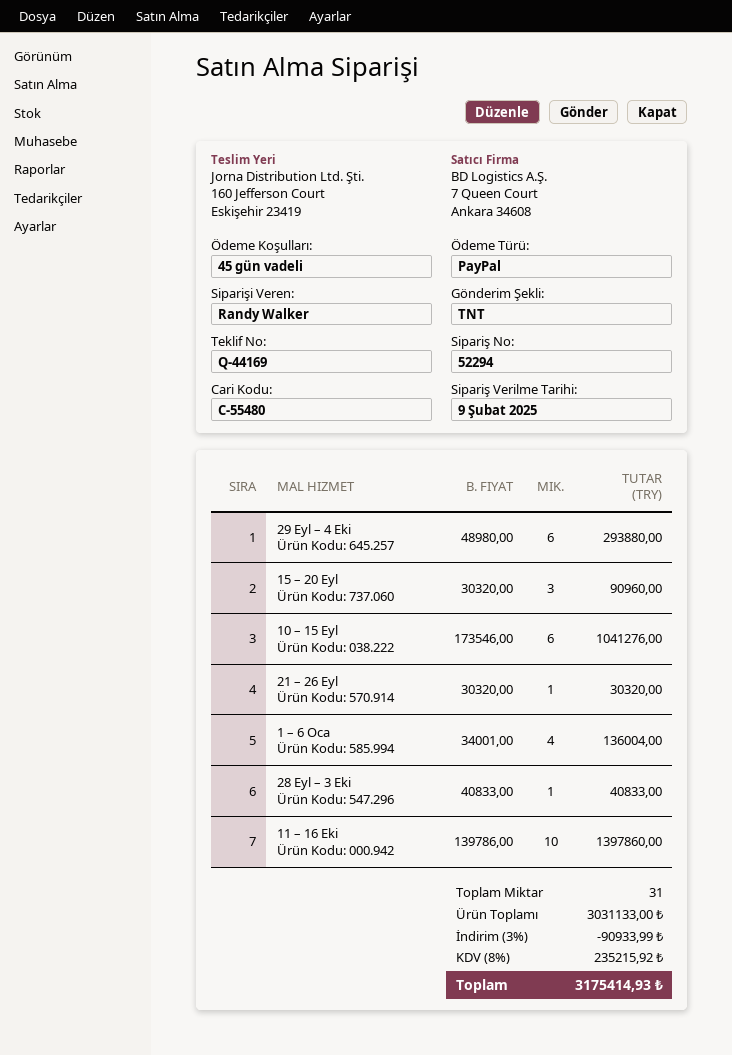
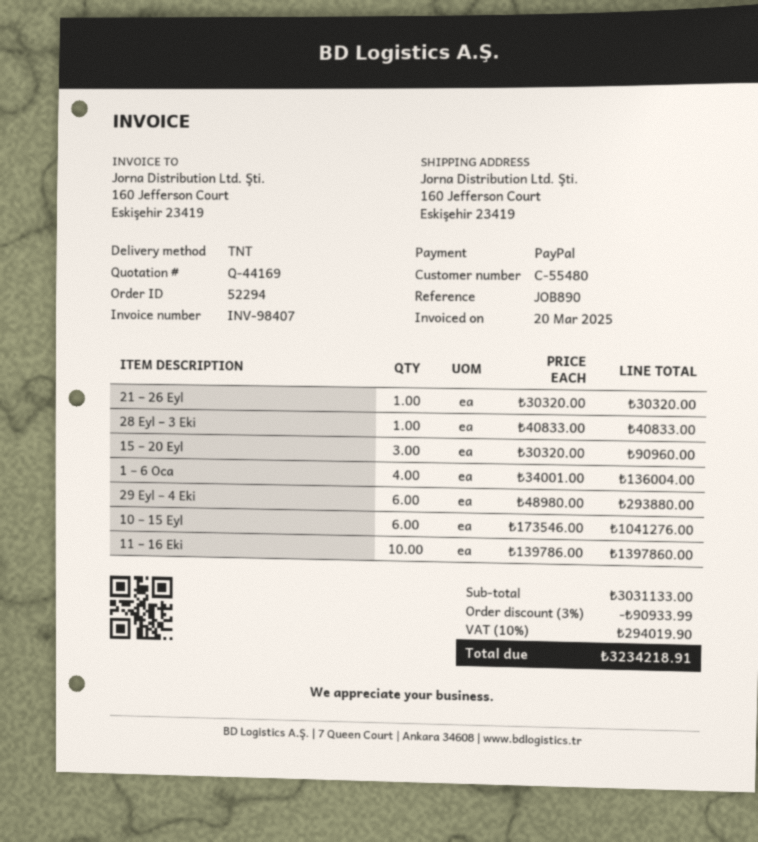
tax: 8% = 235215.92 -> 10% = 294019.90
total: 3175414.93 -> 3234218.91

